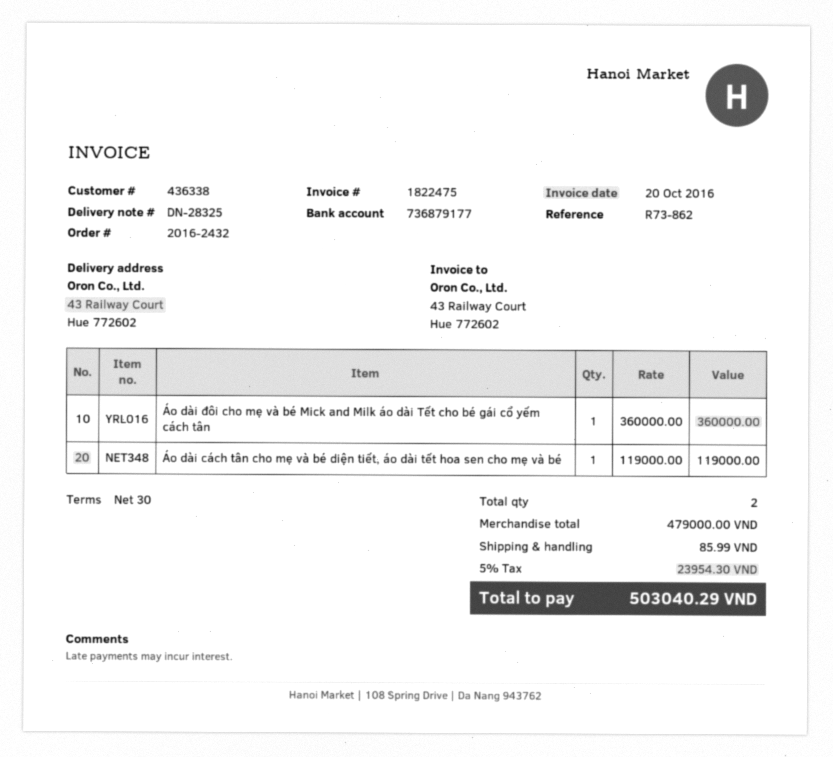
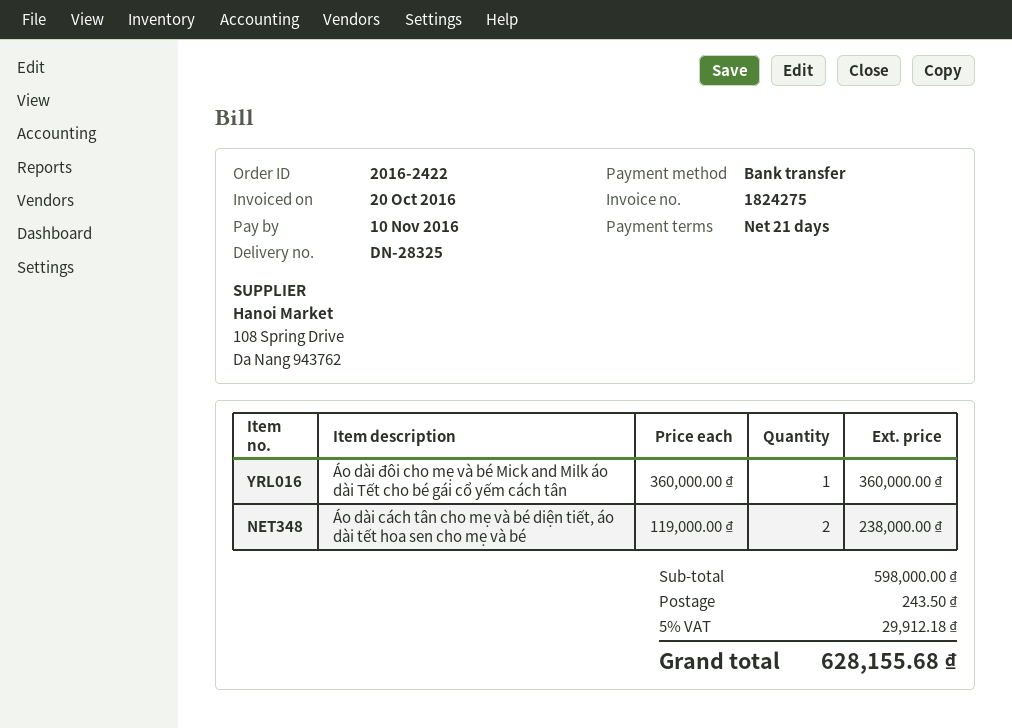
order number: 2016-2432 -> 2016-2422
invoice number: 1822475 -> 1824275
payment terms: 30 days -> 21 days
Áo dài cách tân cho mẹ và bé diện tiết, áo dài tết hoa sen cho mẹ và bé: 1 x 119000.00 = 119000.00 -> 2 x 119000.00 = 238000.00
subtotal: 479000.00 -> 598000.00
shipping: 85.99 -> 243.50
tax: 5% = 23954.30 -> 5% = 29912.18
total: 503040.29 -> 628155.68

